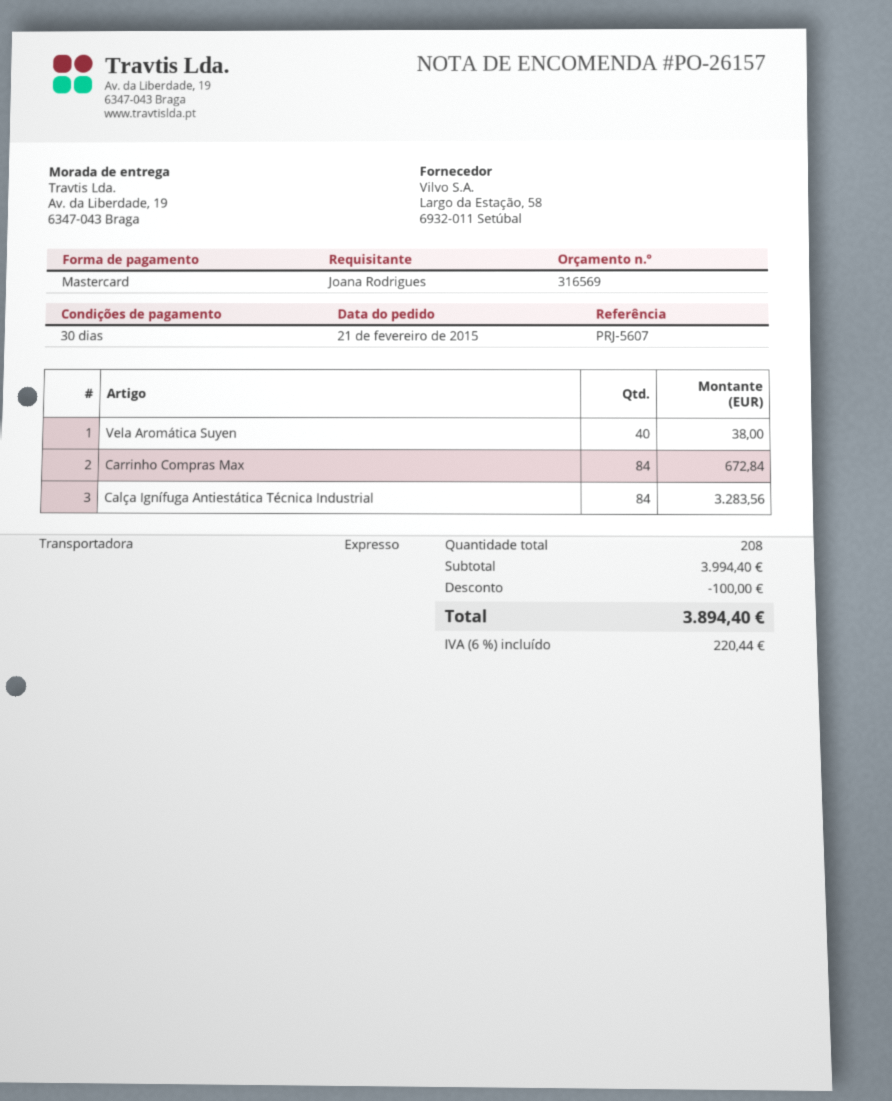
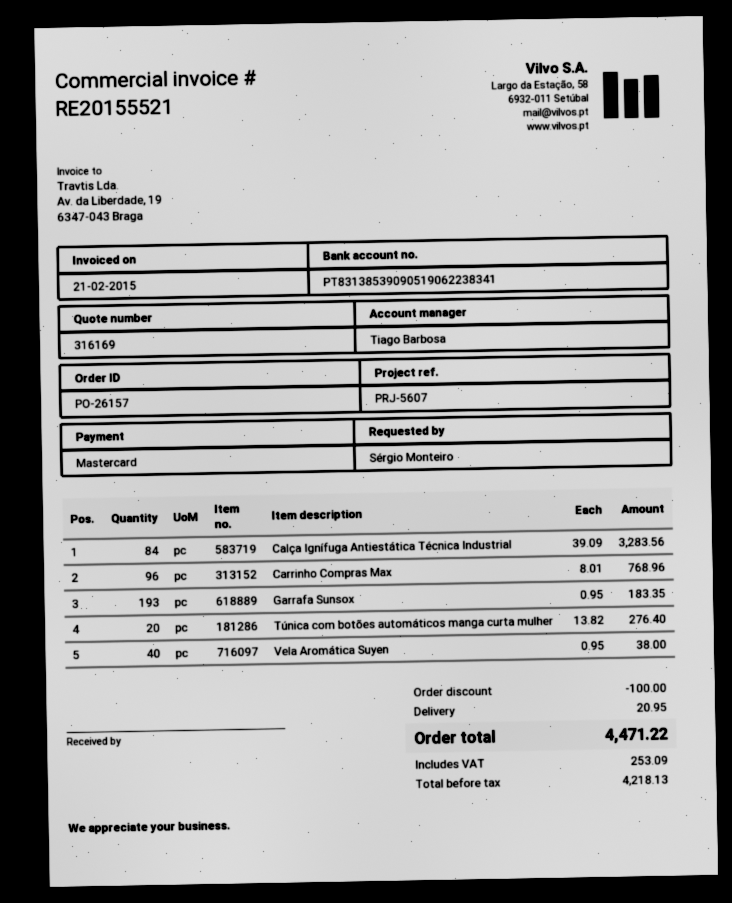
quote number: 316569 -> 316169
ordered by: Joana Rodrigues -> Sérgio Monteiro
Carrinho Compras Max: 84 for 672.84 -> 96 for 768.96
Garrafa Sunsox: none -> 193 for 183.35
Túnica com botões automáticos manga curta mulher: none -> 20 for 276.40
shipping: none -> 20.95
tax: 220.44 -> 253.09
total: 3894.40 -> 4471.22

